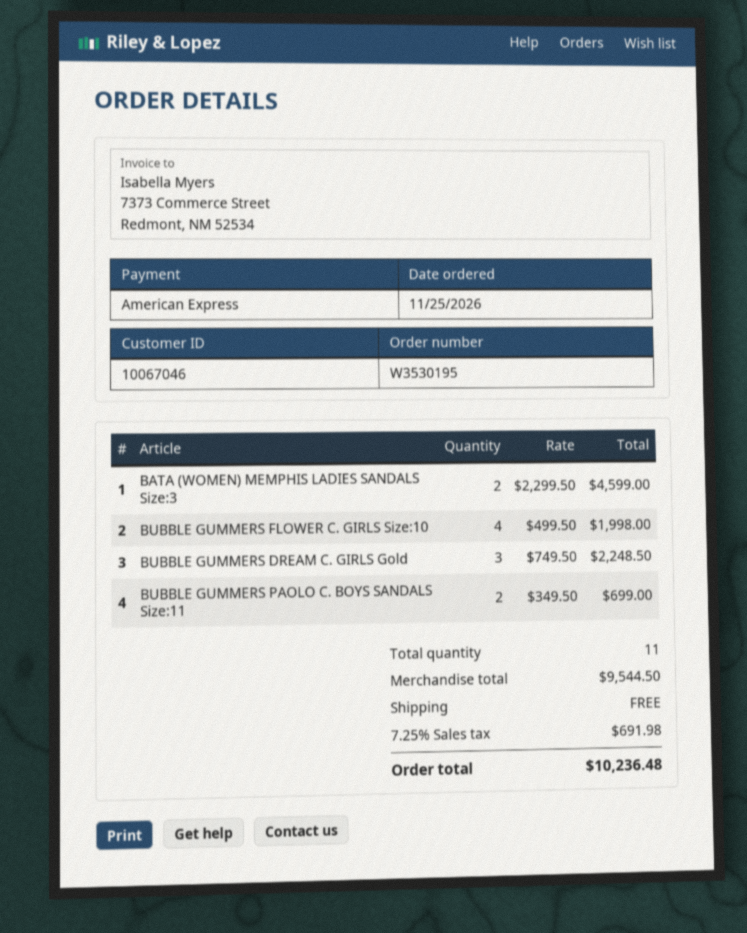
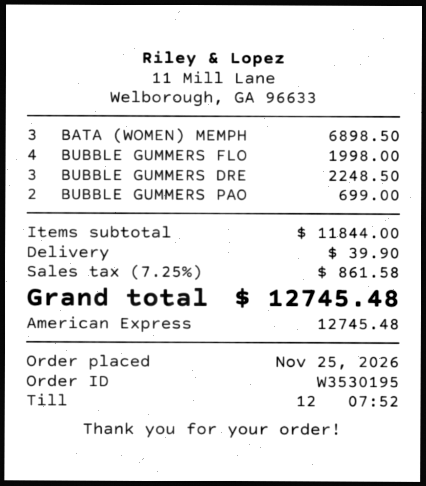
BATA (WOMEN) MEMPHIS LADIES SANDALS Size:3: 2 for 4599.00 -> 3 for 6898.50
subtotal: 9544.50 -> 11844.00
shipping: 0.00 -> 39.90
tax: 7.25% = 691.98 -> 7.25% = 861.58
total: 10236.48 -> 12745.48

